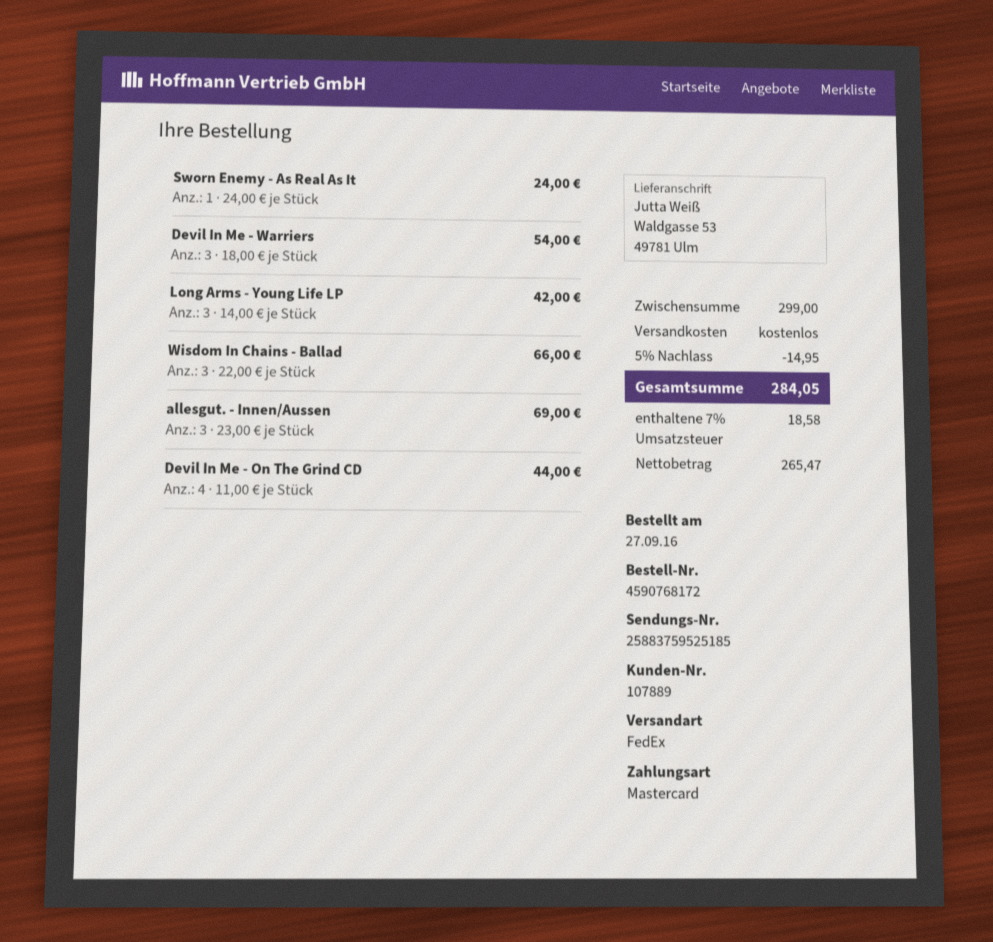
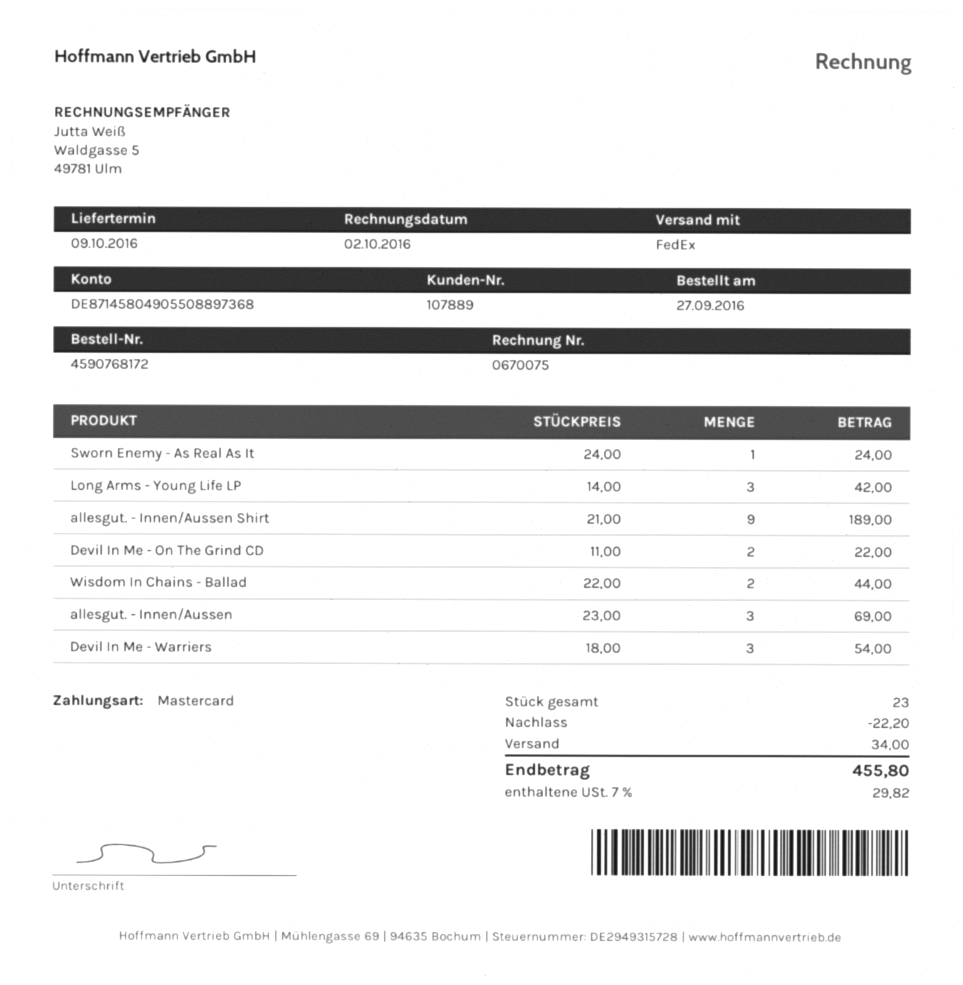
Wisdom In Chains - Ballad: 3 x 22.00 = 66.00 -> 2 x 22.00 = 44.00
Devil In Me - On The Grind CD: 4 x 11.00 = 44.00 -> 2 x 11.00 = 22.00
allesgut. - Innen/Aussen Shirt: none -> 9 x 21.00 = 189.00
discount: 14.95 -> 22.20
shipping: 0.00 -> 34.00
tax: 7% = 18.58 -> 7% = 29.82
total: 284.05 -> 455.80

